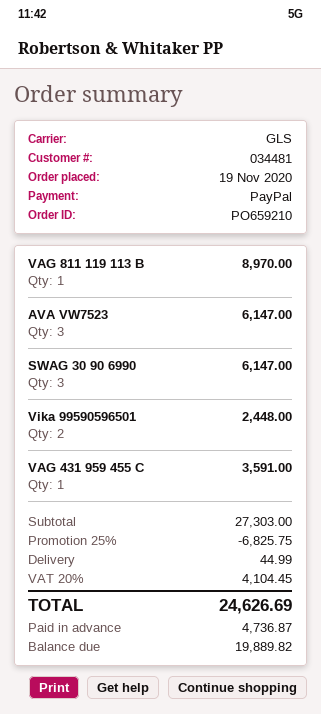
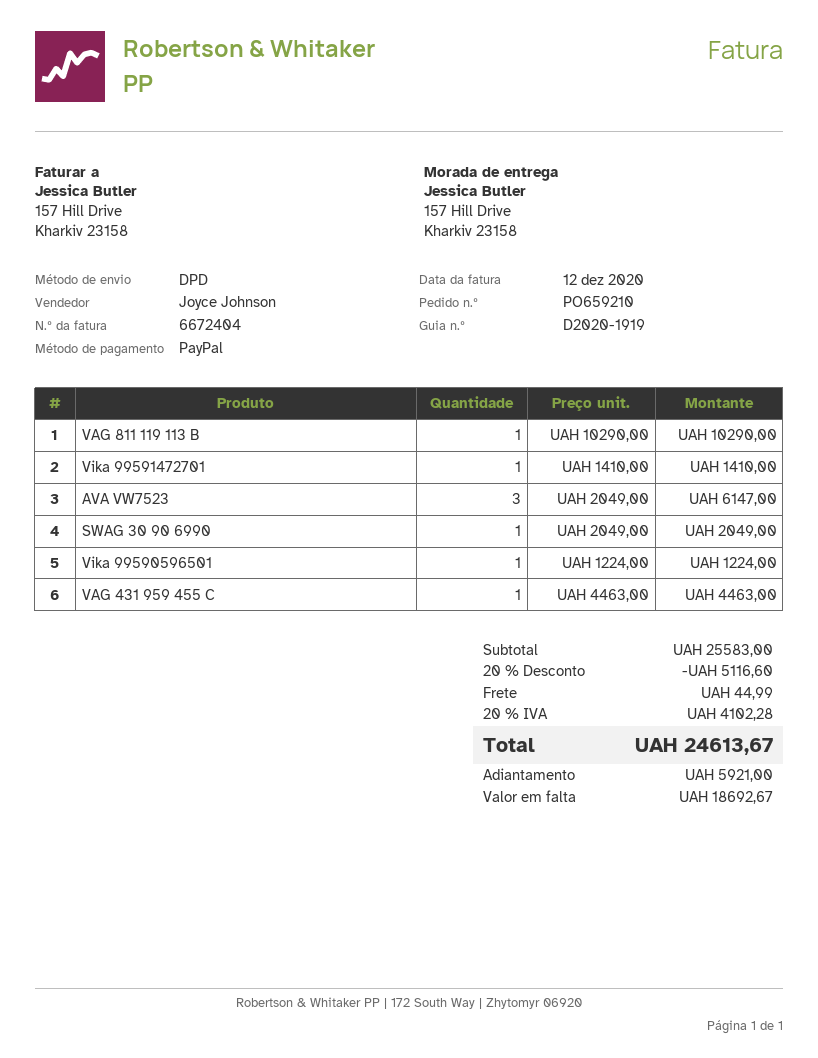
shipping method: GLS -> DPD
VAG 811 119 113 B: 1 for 8970.00 -> 1 for 10290.00
SWAG 30 90 6990: 3 for 6147.00 -> 1 for 2049.00
Vika 99590596501: 2 for 2448.00 -> 1 for 1224.00
VAG 431 959 455 C: 1 for 3591.00 -> 1 for 4463.00
Vika 99591472701: none -> 1 for 1410.00
subtotal: 27303.00 -> 25583.00
discount: 25% = 6825.75 -> 20% = 5116.60
tax: 20% = 4104.45 -> 20% = 4102.28
total: 24626.69 -> 24613.67
deposit: 4736.87 -> 5921.00
balance: 19889.82 -> 18692.67

